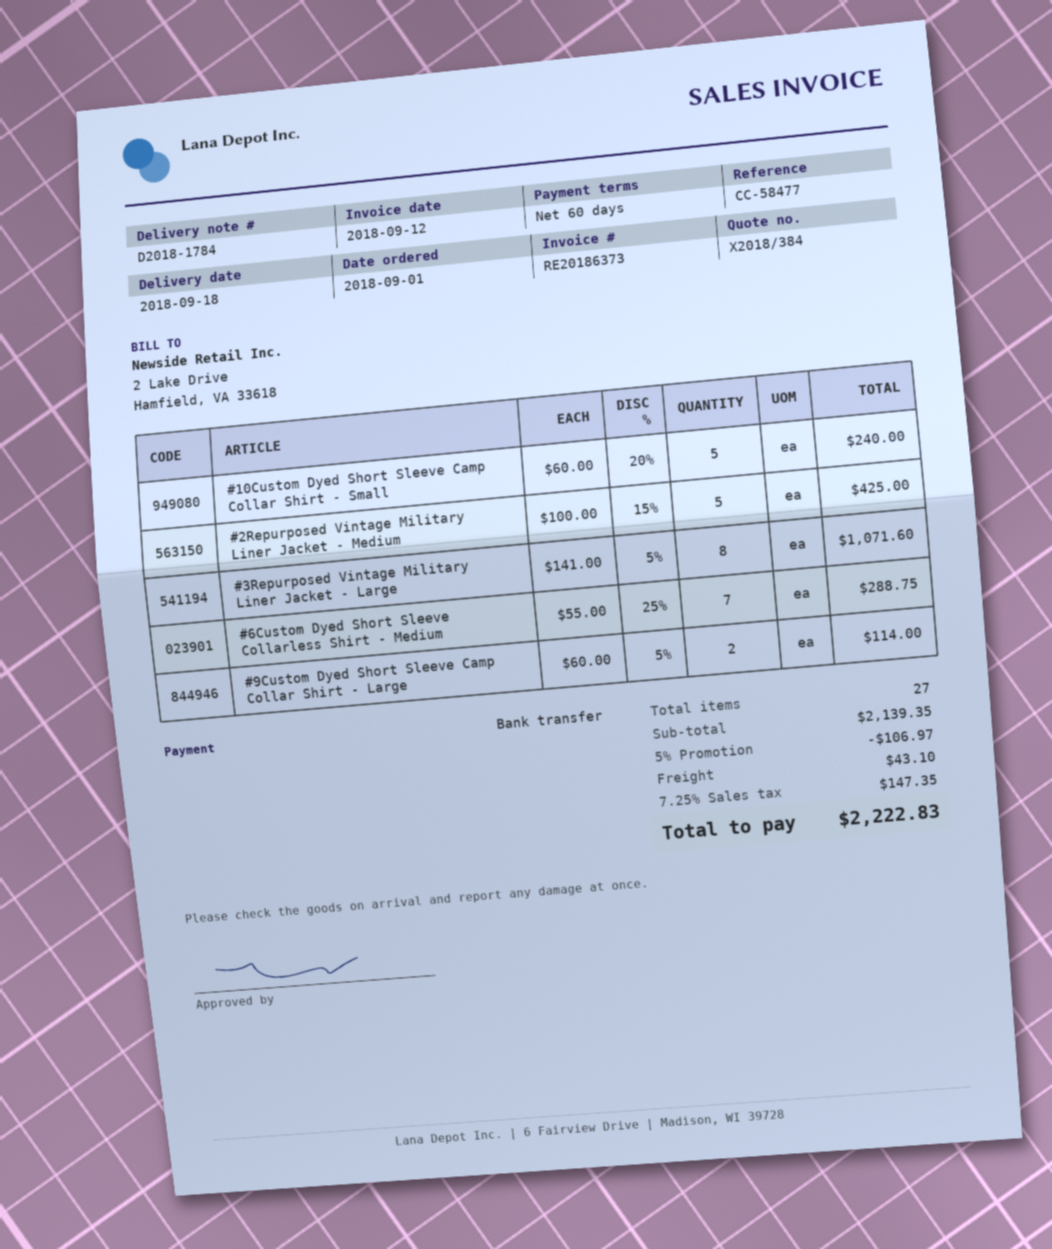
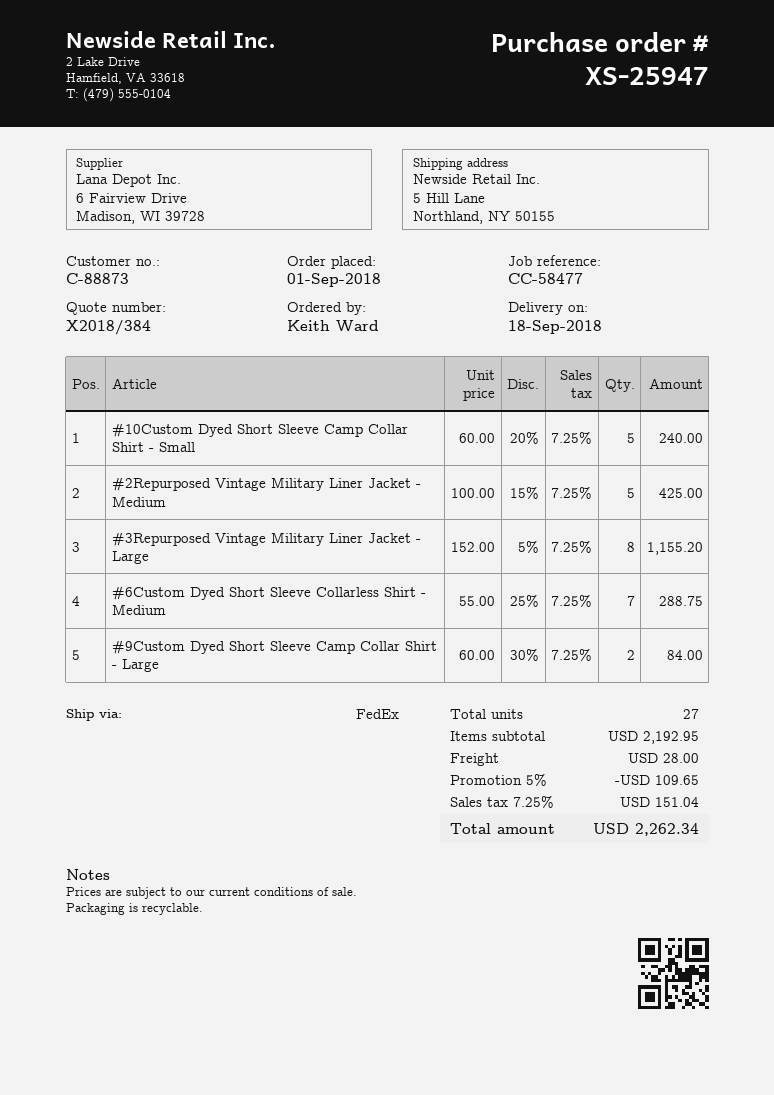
#3Repurposed Vintage Military Liner Jacket - Large: 8 x 141.00 - 5% = 1071.60 -> 8 x 152.00 - 5% = 1155.20
#9Custom Dyed Short Sleeve Camp Collar Shirt - Large: 2 x 60.00 - 5% = 114.00 -> 2 x 60.00 - 30% = 84.00
subtotal: 2139.35 -> 2192.95
discount: 5% = 106.97 -> 5% = 109.65
shipping: 43.10 -> 28.00
tax: 7.25% = 147.35 -> 7.25% = 151.04
total: 2222.83 -> 2262.34

